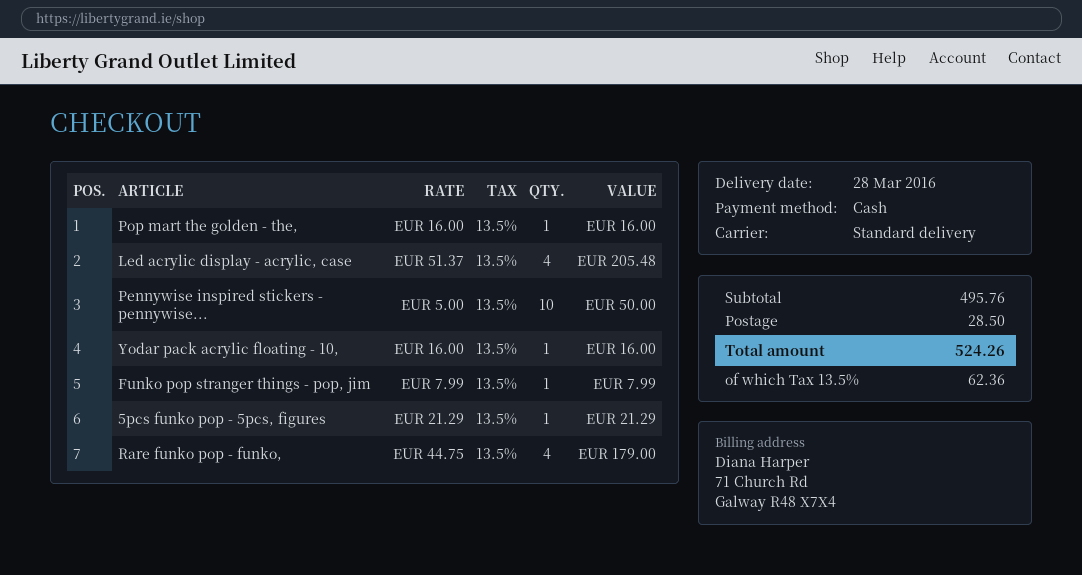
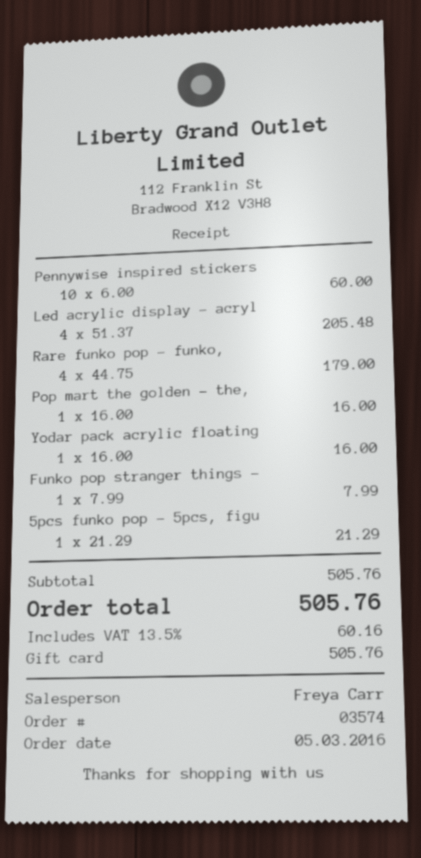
payment method: cash -> gift card
Pennywise inspired stickers - pennywise...: 10 x 5.00 = 50.00 -> 10 x 6.00 = 60.00
subtotal: 495.76 -> 505.76
shipping: 28.50 -> none
tax: 13.5% = 62.36 -> 13.5% = 60.16
total: 524.26 -> 505.76

